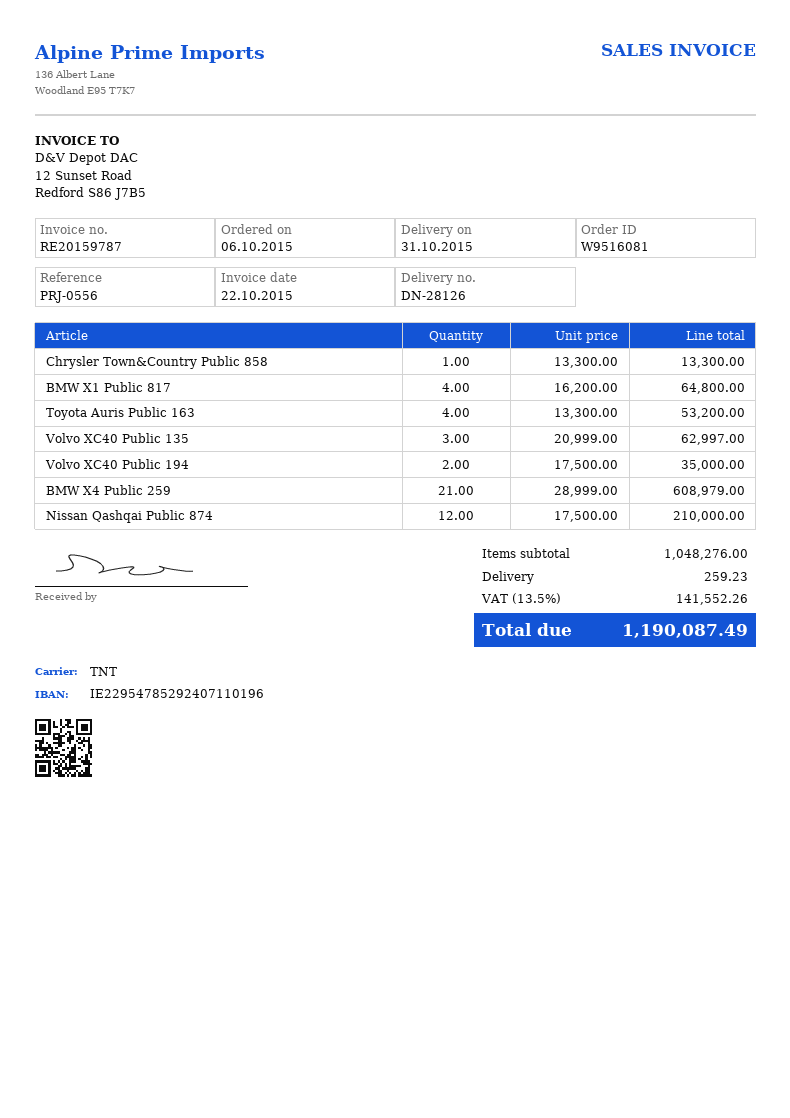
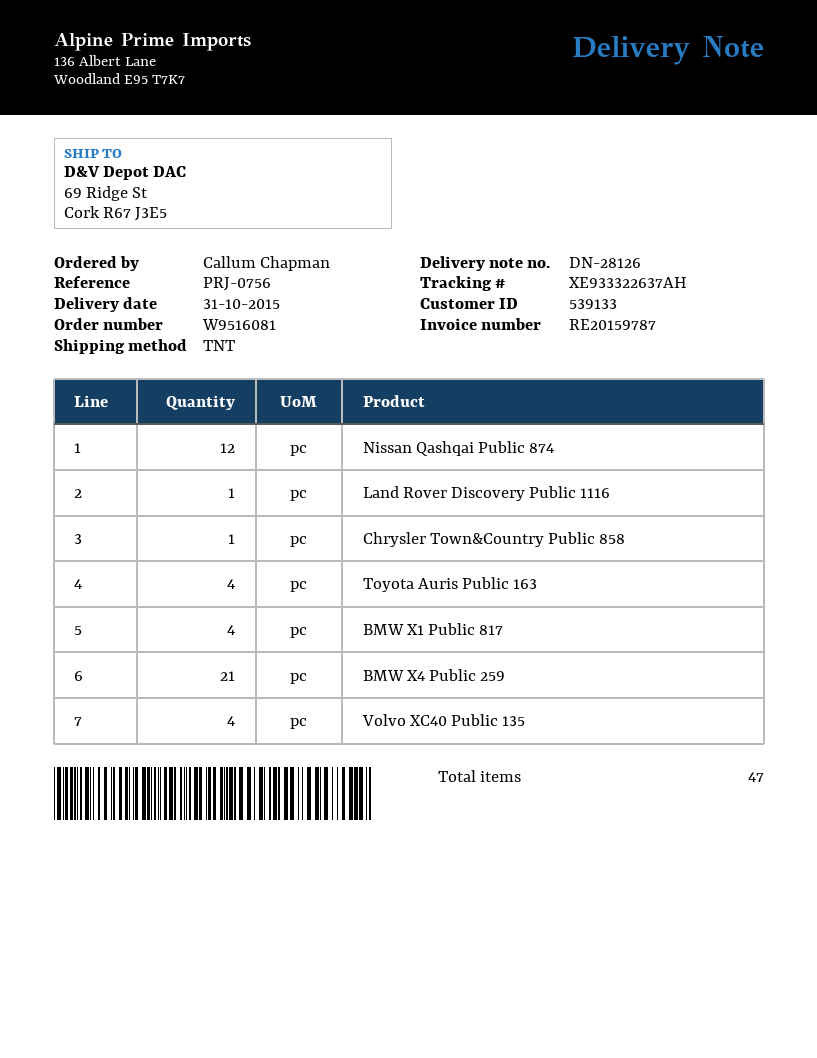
reference: PRJ-0556 -> PRJ-0756
Volvo XC40 Public 135: 3 -> 4
Volvo XC40 Public 194: 2 -> none
Land Rover Discovery Public 1116: none -> 1

